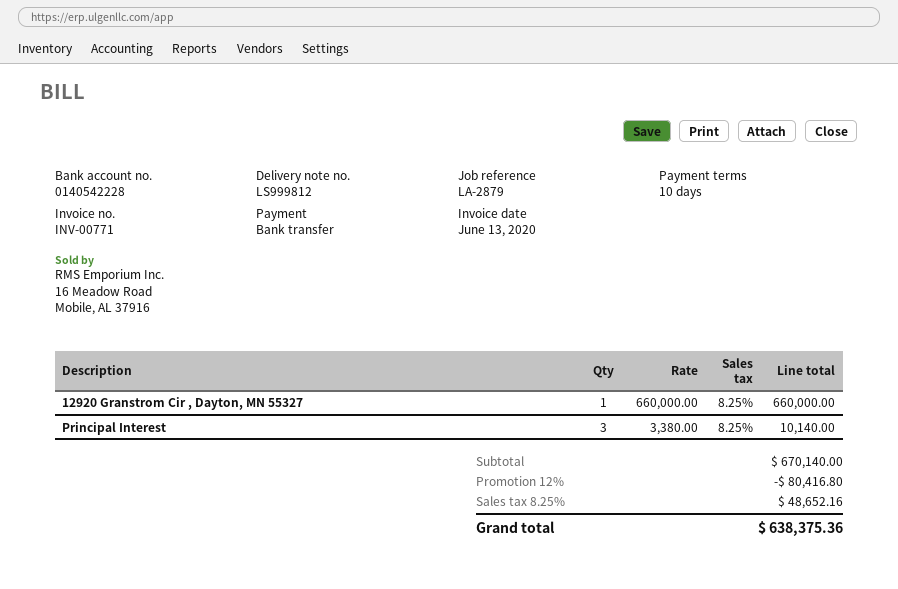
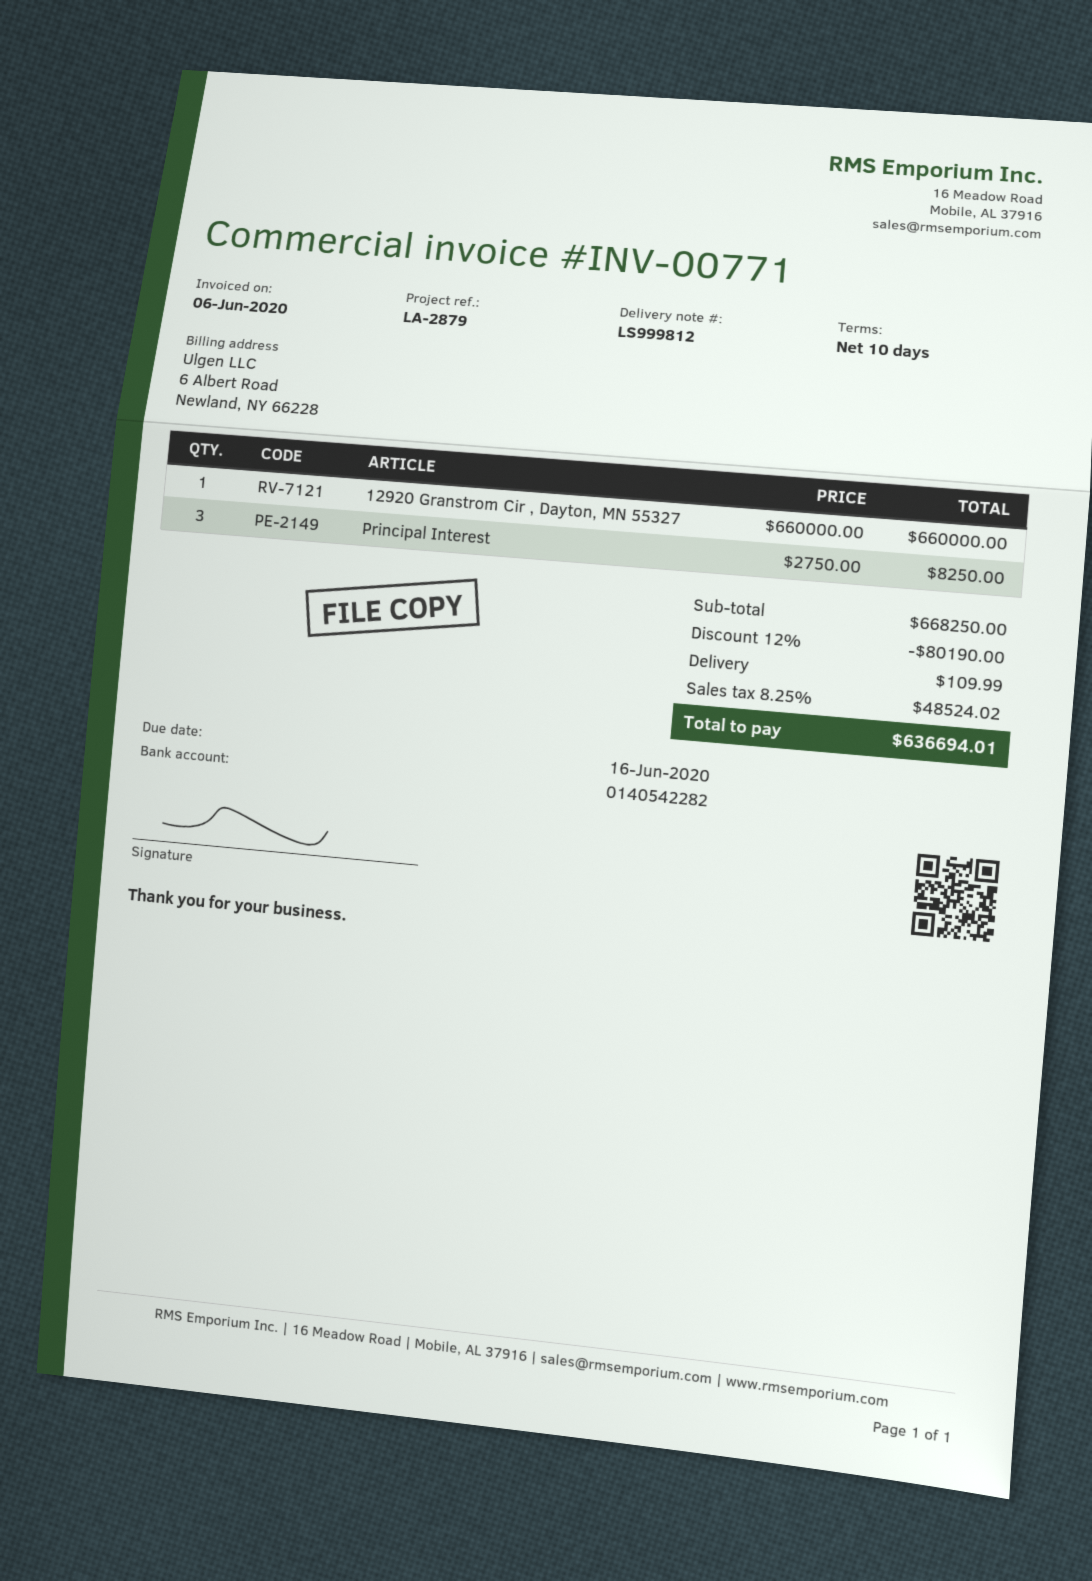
invoice date: 2020-06-13 -> 2020-06-06
bank account: 0140542228 -> 0140542282
Principal Interest: 3 x 3380.00 = 10140.00 -> 3 x 2750.00 = 8250.00
subtotal: 670140.00 -> 668250.00
discount: 12% = 80416.80 -> 12% = 80190.00
shipping: none -> 109.99
tax: 8.25% = 48652.16 -> 8.25% = 48524.02
total: 638375.36 -> 636694.01

